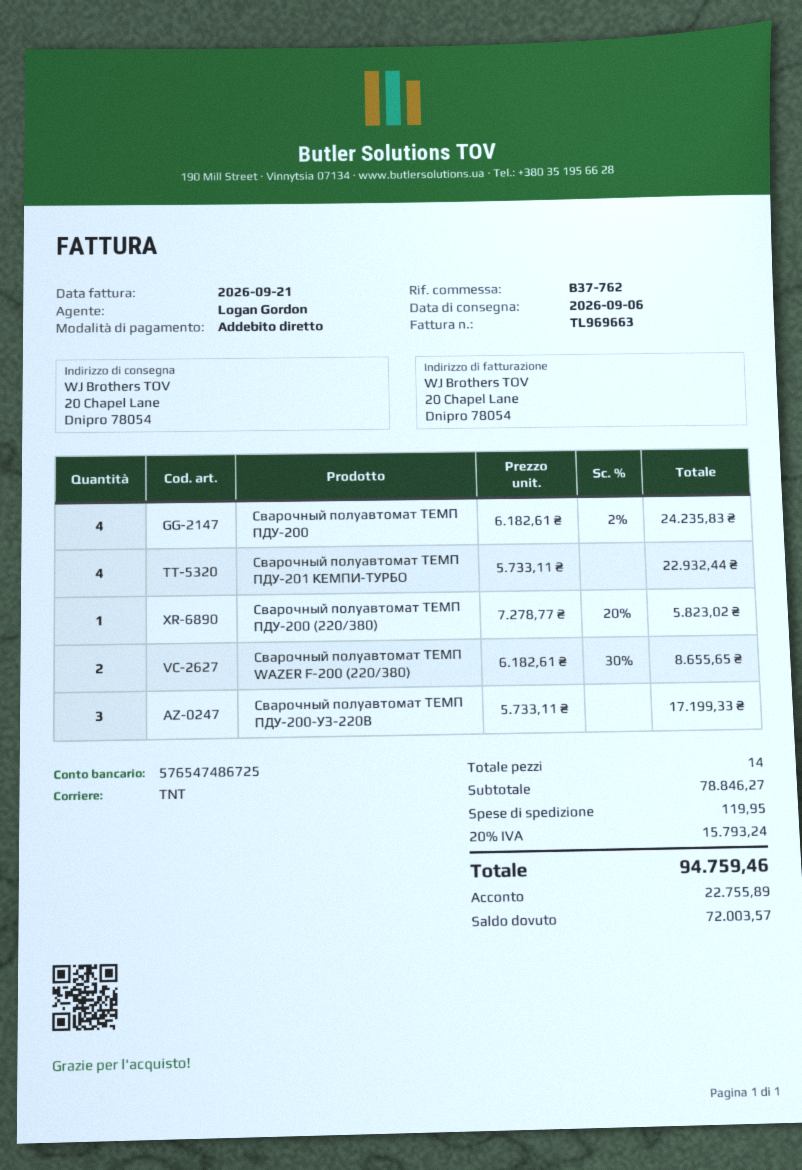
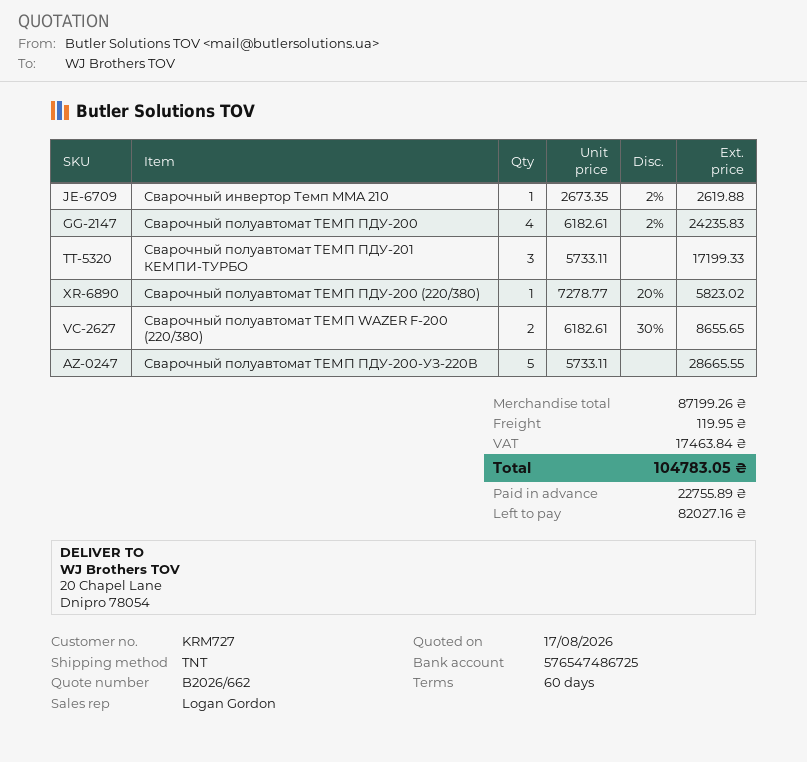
Сварочный полуавтомат ТЕМП ПДУ-201 КЕМПИ-ТУРБО: 4 x 5733.11 = 22932.44 -> 3 x 5733.11 = 17199.33
Сварочный полуавтомат ТЕМП ПДУ-200-УЗ-220В: 3 x 5733.11 = 17199.33 -> 5 x 5733.11 = 28665.55
Сварочный инвертор Темп MMA 210: none -> 1 x 2673.35 - 2% = 2619.88
subtotal: 78846.27 -> 87199.26
tax: 15793.24 -> 17463.84
total: 94759.46 -> 104783.05
balance: 72003.57 -> 82027.16

